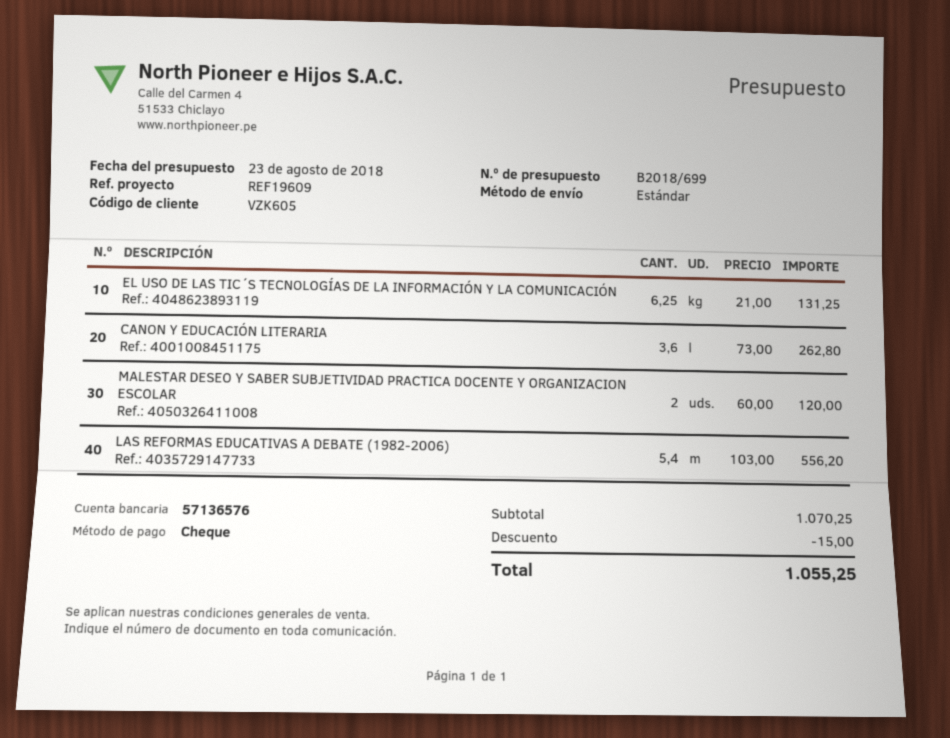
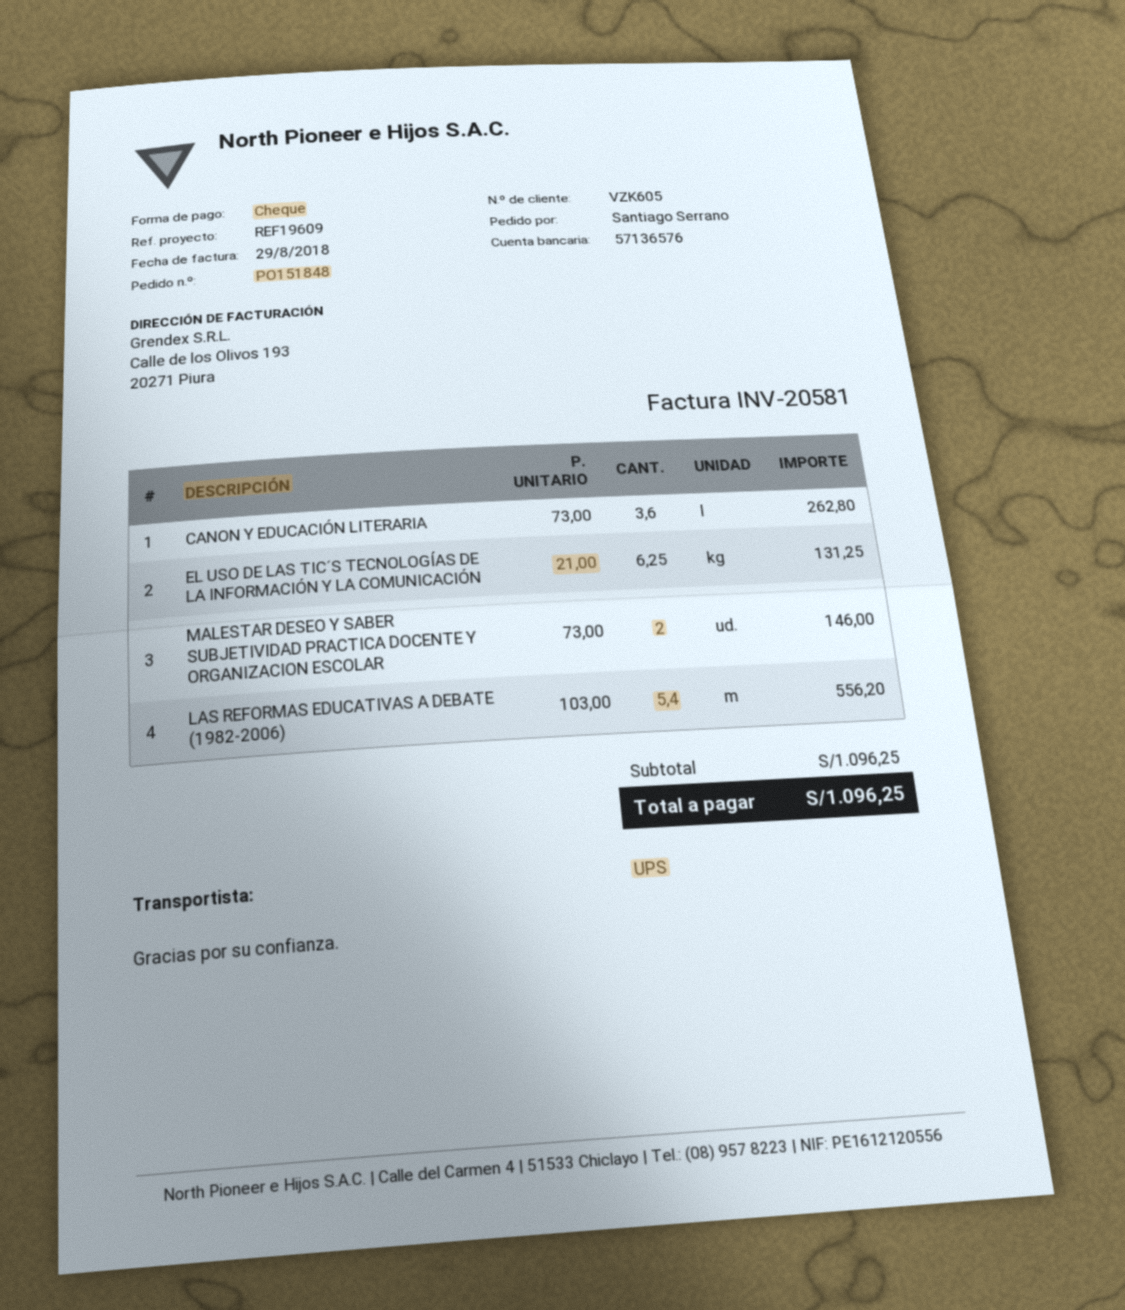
shipping method: standard -> UPS
MALESTAR DESEO Y SABER SUBJETIVIDAD PRACTICA DOCENTE Y ORGANIZACION ESCOLAR: 2 x 60.00 = 120.00 -> 2 x 73.00 = 146.00
subtotal: 1070.25 -> 1096.25
discount: 15.00 -> none
total: 1055.25 -> 1096.25

